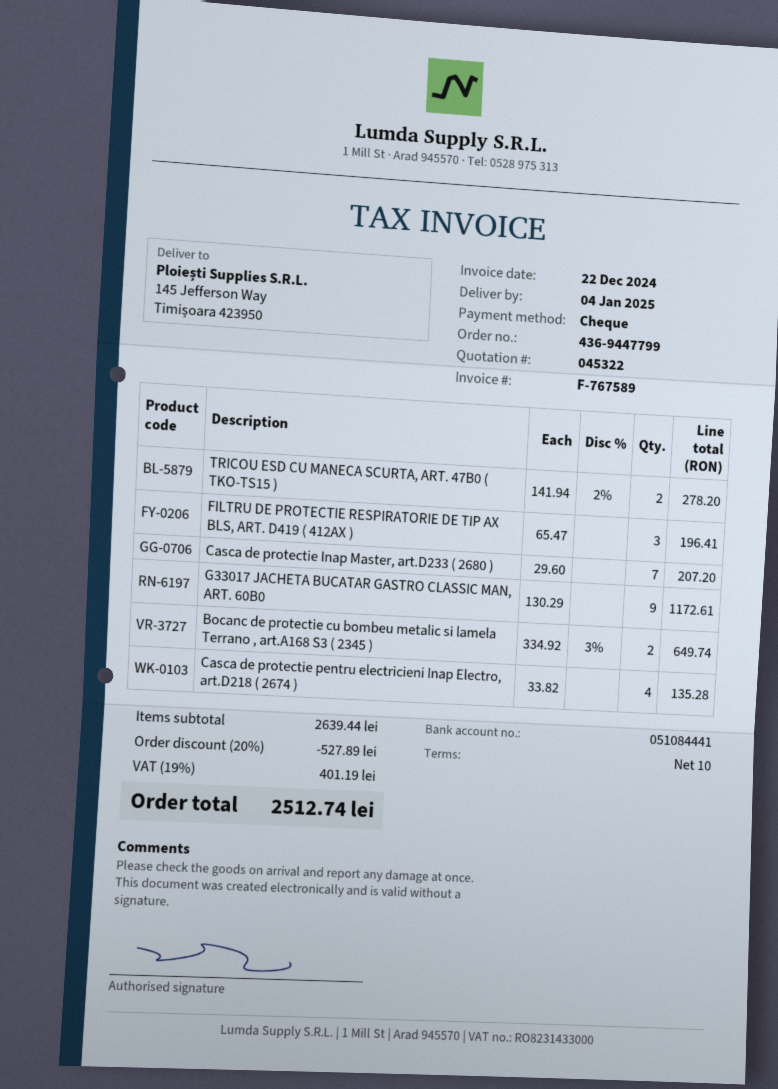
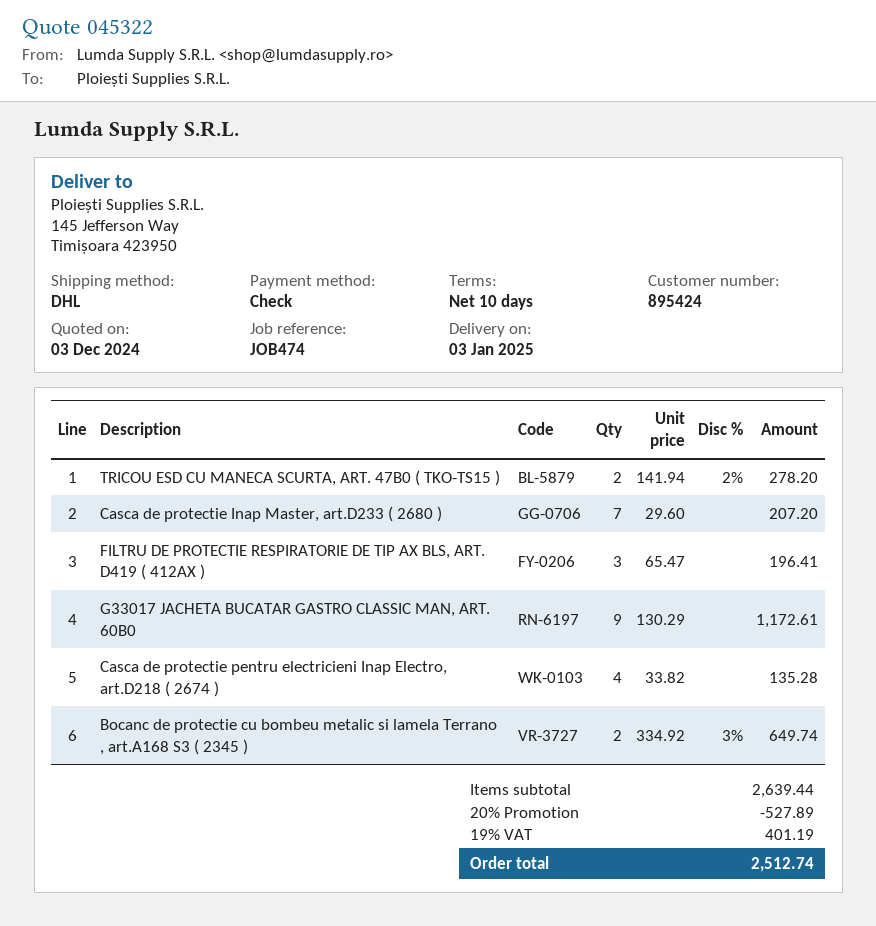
delivery date: 2025-01-04 -> 2025-01-03

